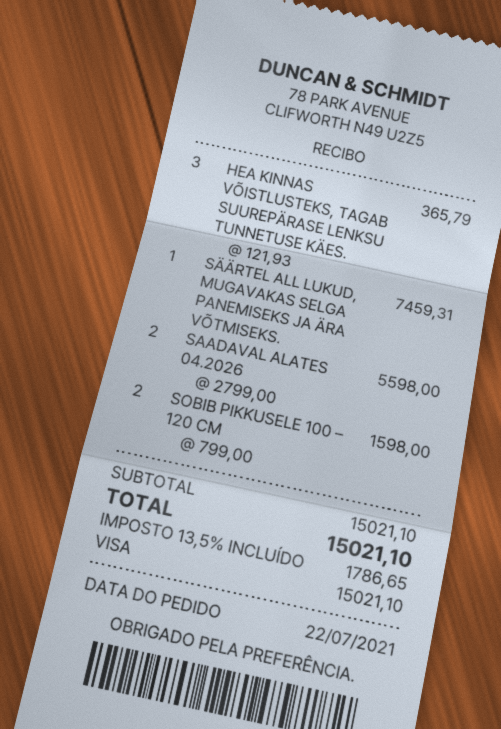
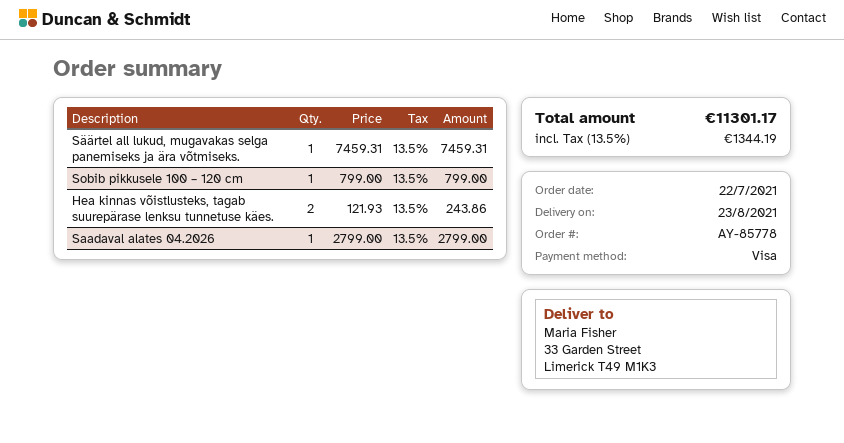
HEA KINNAS VÕISTLUSTEKS, TAGAB SUUREPÄRASE LENKSU TUNNETUSE KÄES.: 3 x 121.93 = 365.79 -> 2 x 121.93 = 243.86
SAADAVAL ALATES 04.2026: 2 x 2799.00 = 5598.00 -> 1 x 2799.00 = 2799.00
SOBIB PIKKUSELE 100 – 120 CM: 2 x 799.00 = 1598.00 -> 1 x 799.00 = 799.00
tax: 13.5% = 1786.65 -> 13.5% = 1344.19
total: 15021.10 -> 11301.17

